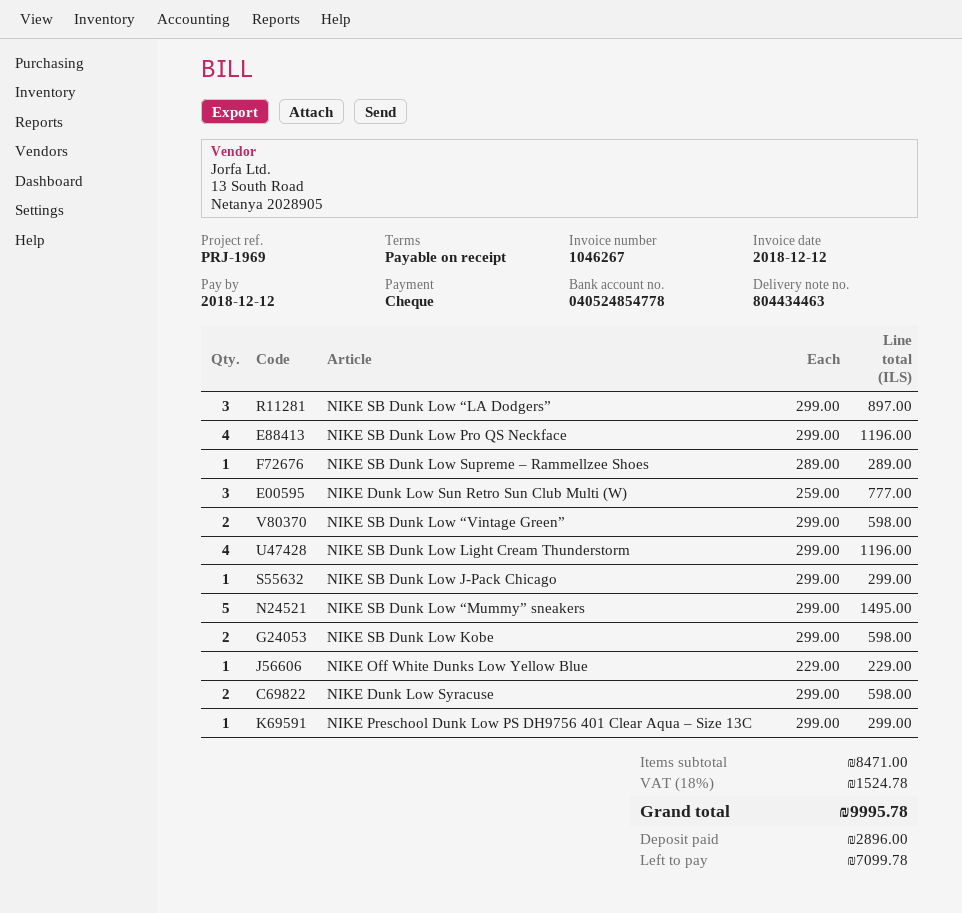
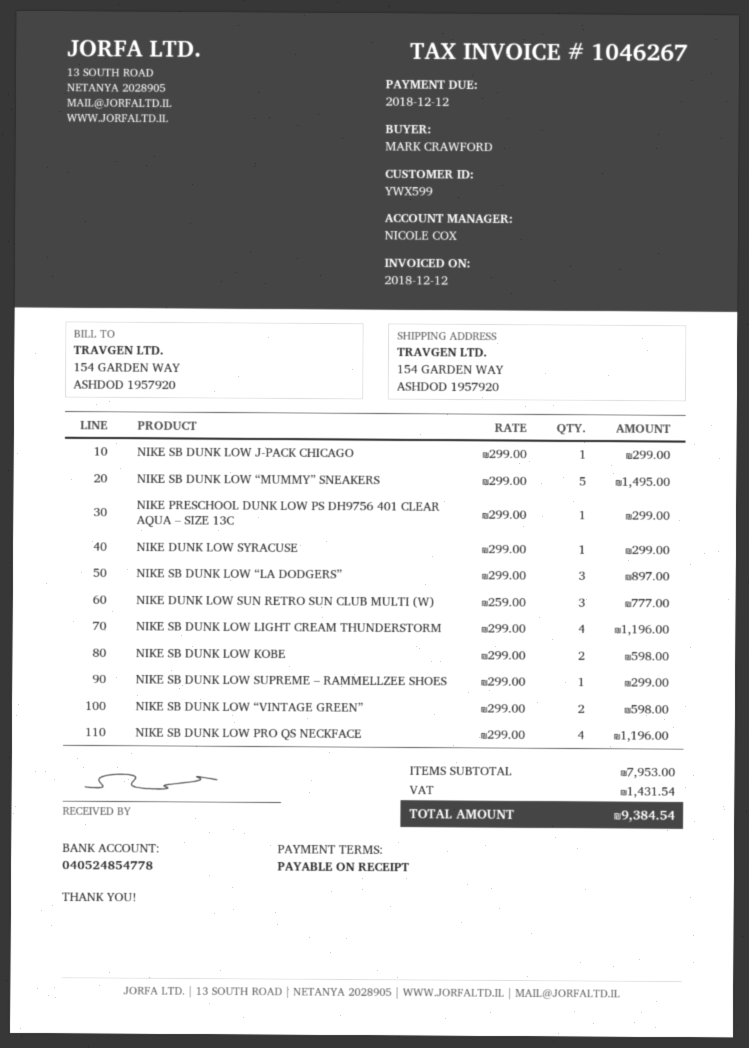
NIKE SB Dunk Low Supreme – Rammellzee Shoes: 1 x 289.00 = 289.00 -> 1 x 299.00 = 299.00
NIKE Off White Dunks Low Yellow Blue: 1 x 229.00 = 229.00 -> none
NIKE Dunk Low Syracuse: 2 x 299.00 = 598.00 -> 1 x 299.00 = 299.00
subtotal: 8471.00 -> 7953.00
tax: 1524.78 -> 1431.54
total: 9995.78 -> 9384.54

